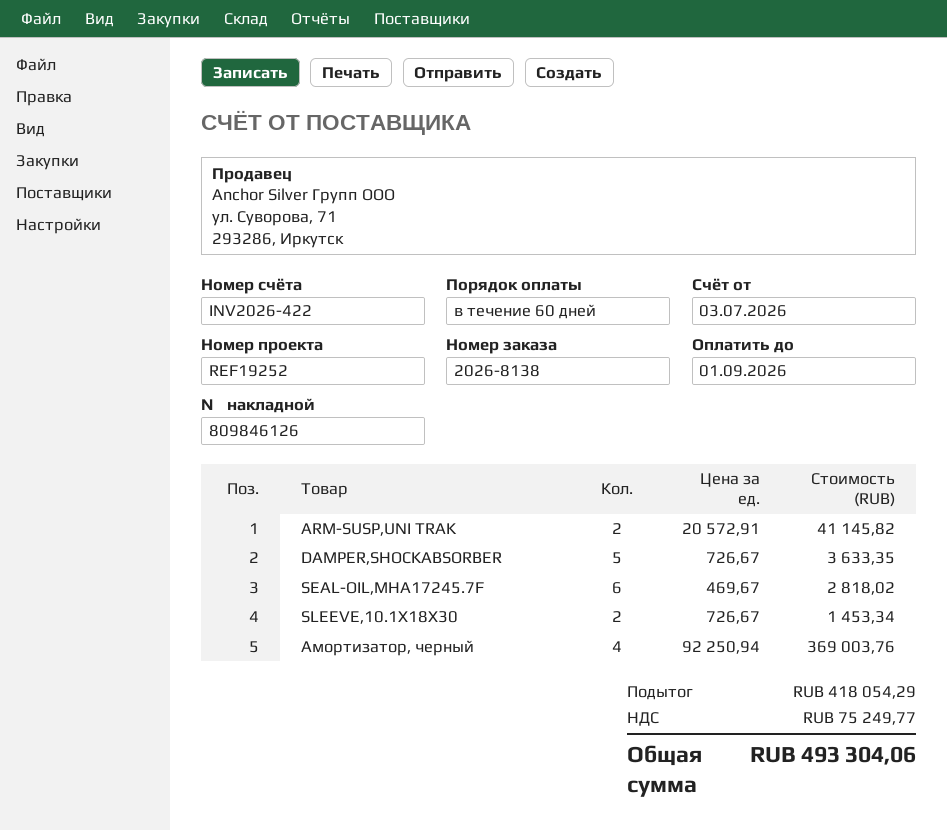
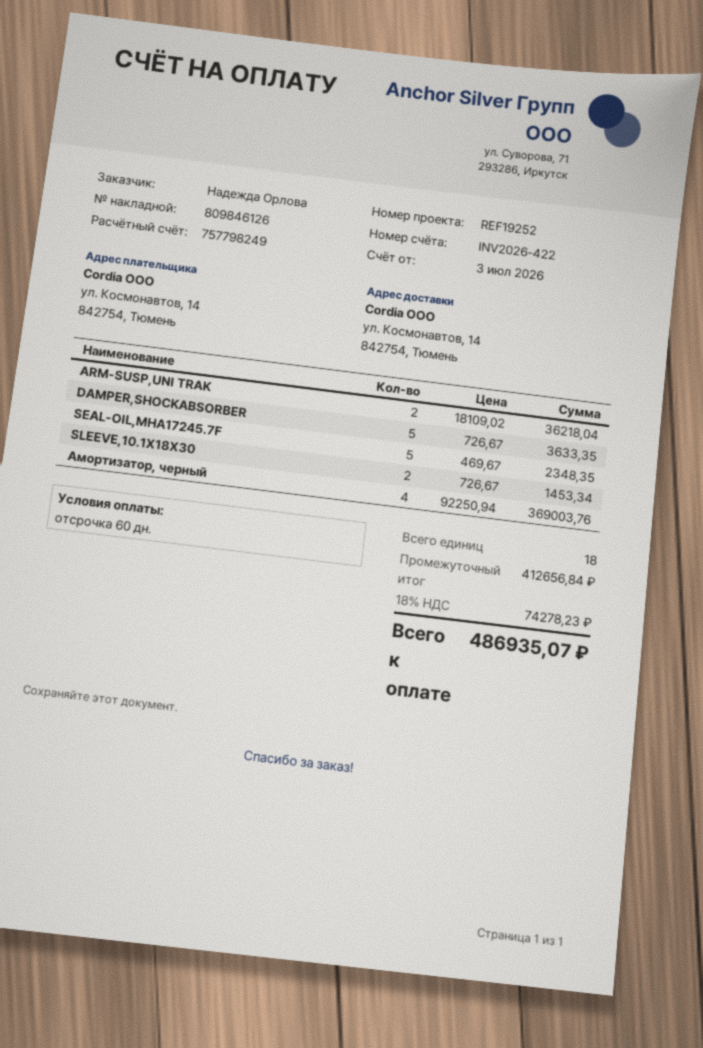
ARM-SUSP,UNI TRAK: 2 x 20572.91 = 41145.82 -> 2 x 18109.02 = 36218.04
SEAL-OIL,MHA17245.7F: 6 x 469.67 = 2818.02 -> 5 x 469.67 = 2348.35
subtotal: 418054.29 -> 412656.84
tax: 75249.77 -> 74278.23
total: 493304.06 -> 486935.07

